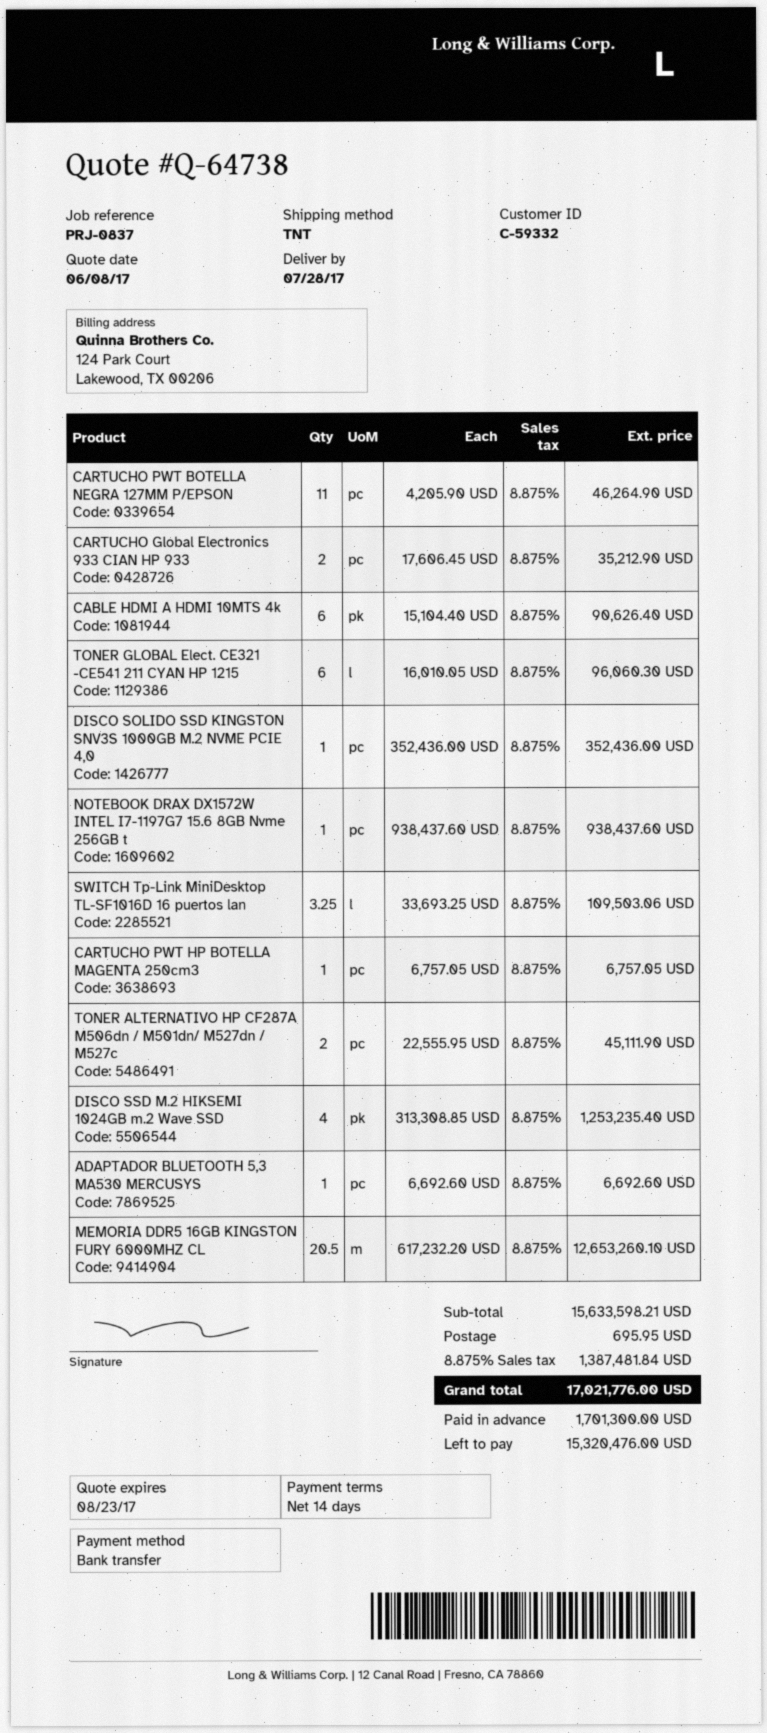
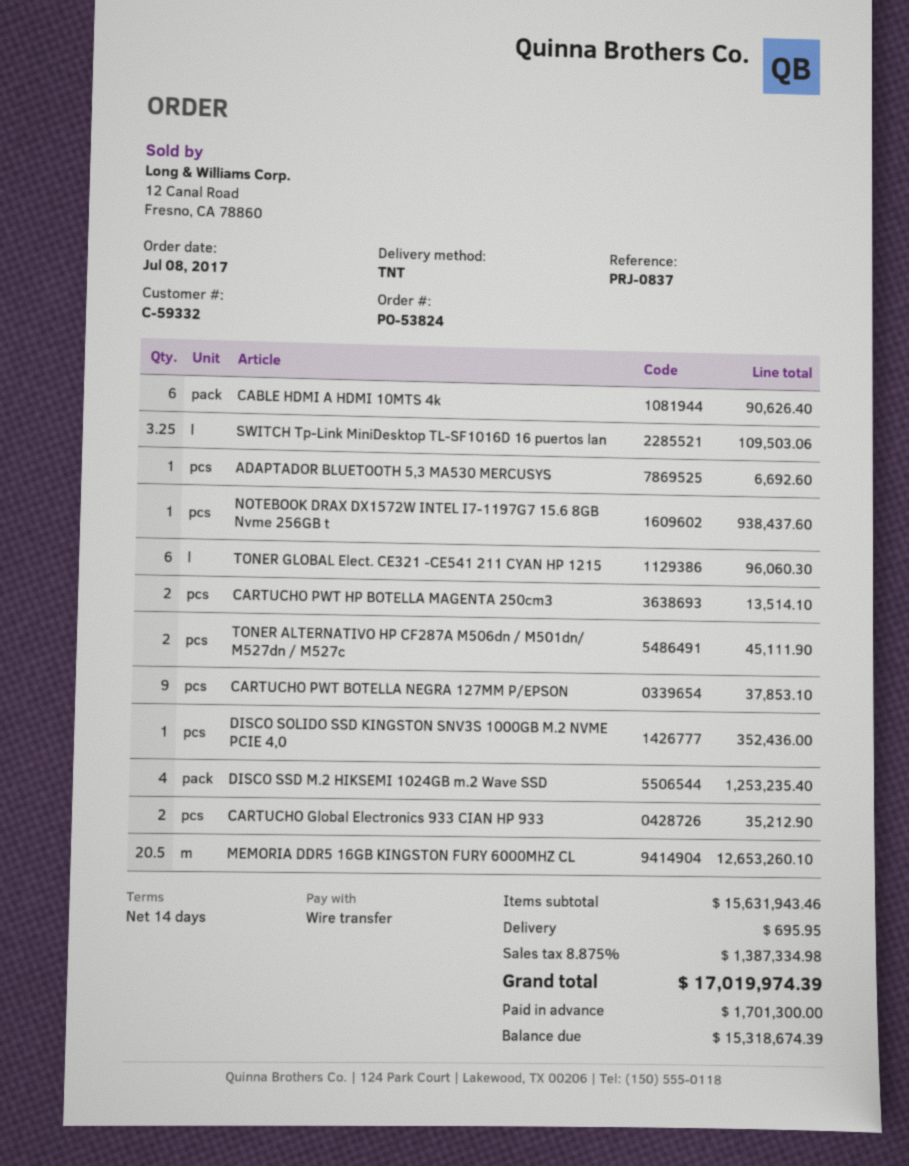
CARTUCHO PWT BOTELLA NEGRA 127MM P/EPSON: 11 for 46264.90 -> 9 for 37853.10
CARTUCHO PWT HP BOTELLA MAGENTA 250cm3: 1 for 6757.05 -> 2 for 13514.10
subtotal: 15633598.21 -> 15631943.46
tax: 8.875% = 1387481.84 -> 8.875% = 1387334.98
total: 17021776.00 -> 17019974.39
balance: 15320476.00 -> 15318674.39

